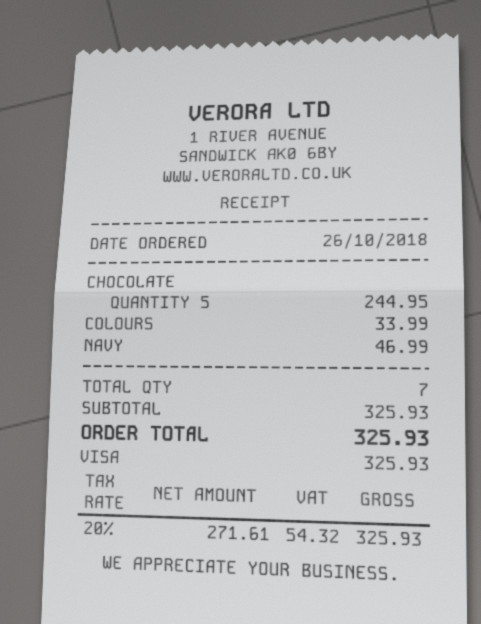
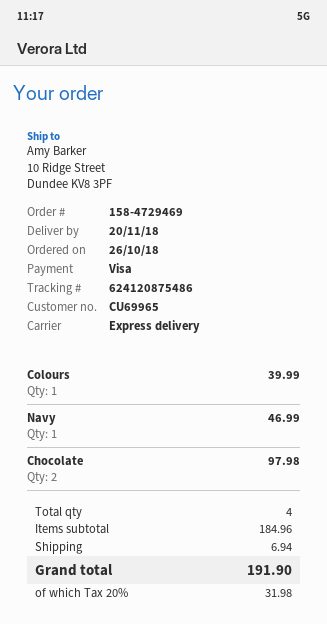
CHOCOLATE: 5 for 244.95 -> 2 for 97.98
COLOURS: 1 for 33.99 -> 1 for 39.99
total quantity: 7 -> 4
subtotal: 325.93 -> 184.96
shipping: none -> 6.94
tax: 20% = 54.32 -> 20% = 31.98
total: 325.93 -> 191.90

